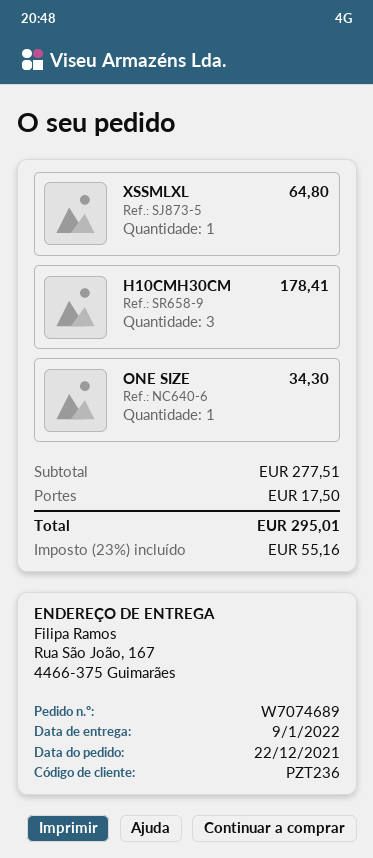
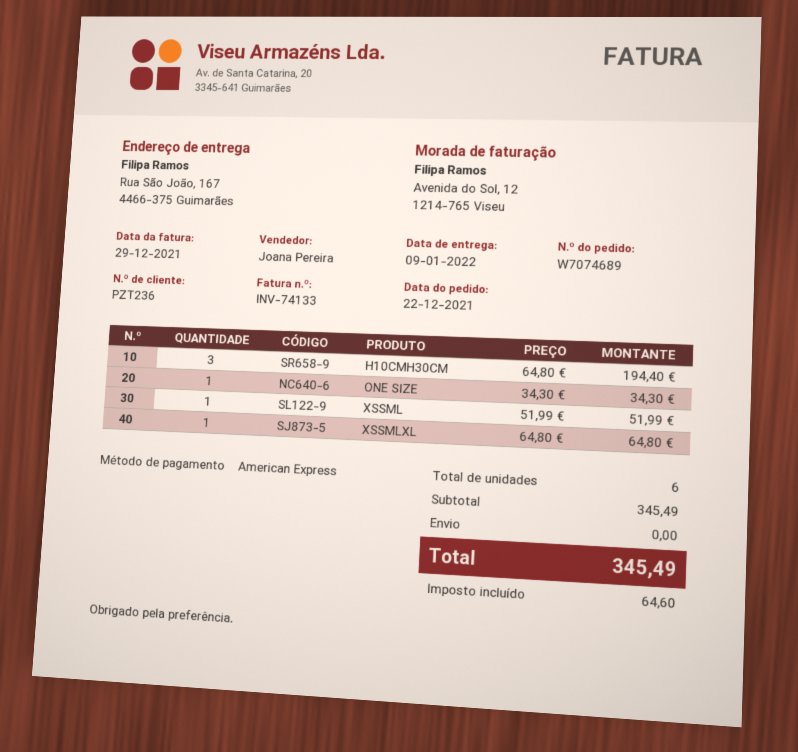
H10CMH30CM: 3 for 178.41 -> 3 for 194.40
XSSML: none -> 1 for 51.99
subtotal: 277.51 -> 345.49
shipping: 17.50 -> 0.00
tax: 55.16 -> 64.60
total: 295.01 -> 345.49

